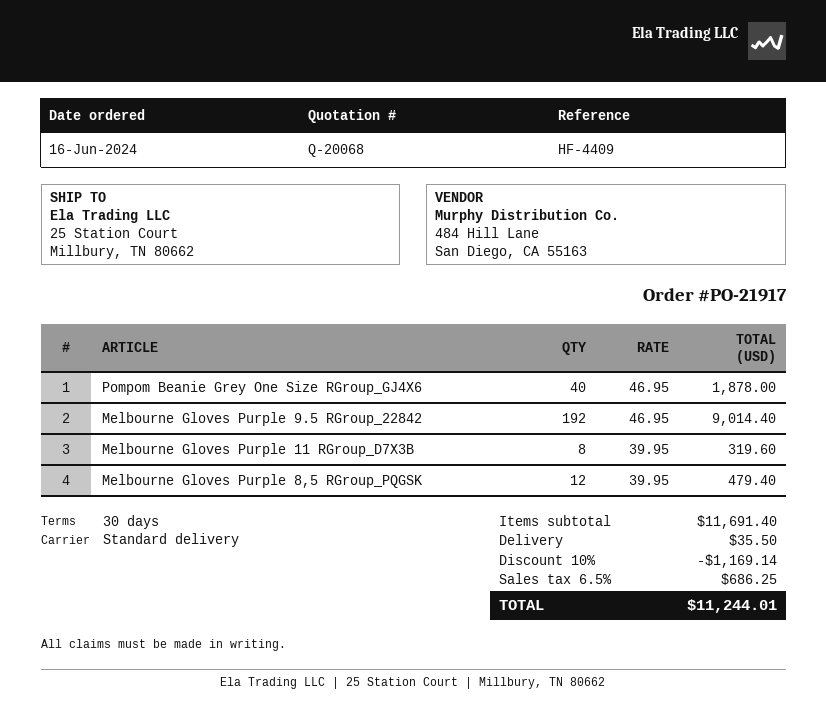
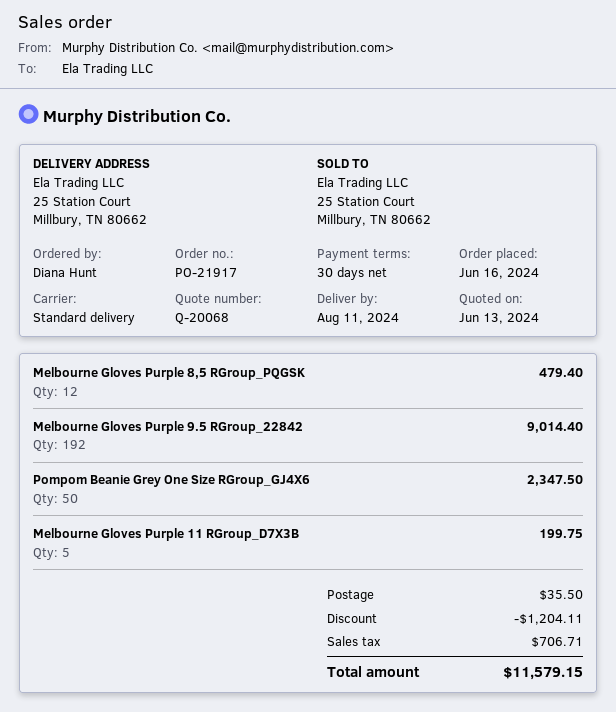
Pompom Beanie Grey One Size RGroup_GJ4X6: 40 for 1878.00 -> 50 for 2347.50
Melbourne Gloves Purple 11 RGroup_D7X3B: 8 for 319.60 -> 5 for 199.75
discount: 1169.14 -> 1204.11
tax: 686.25 -> 706.71
total: 11244.01 -> 11579.15

